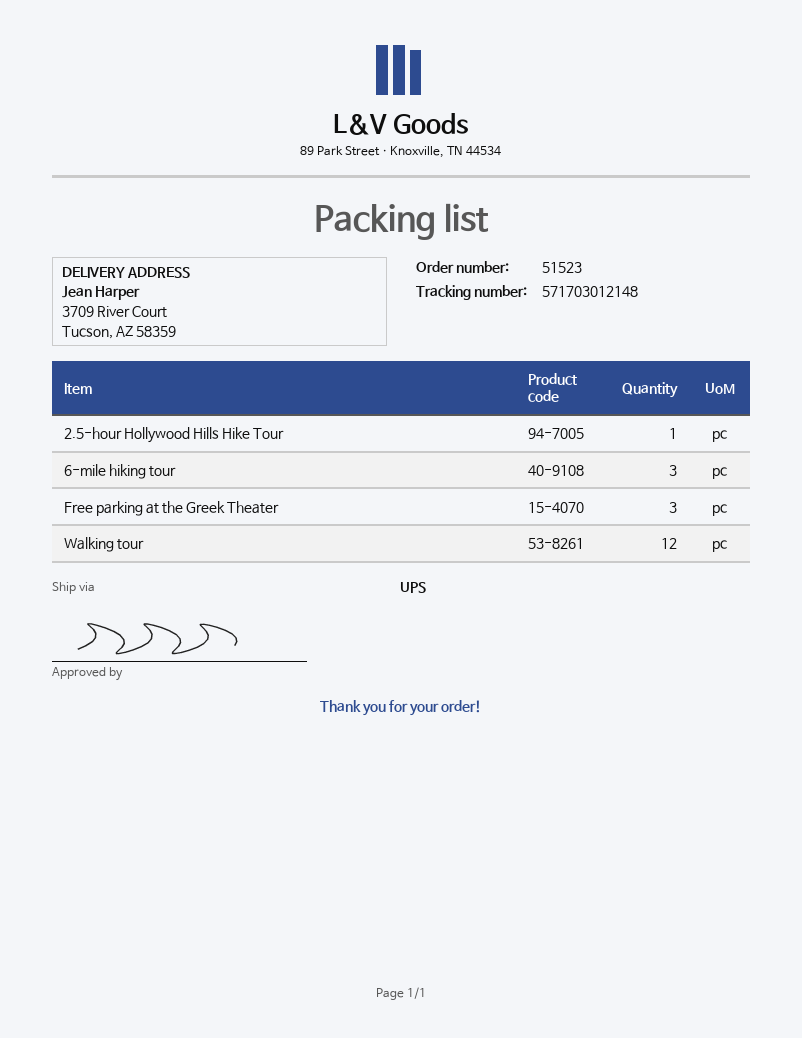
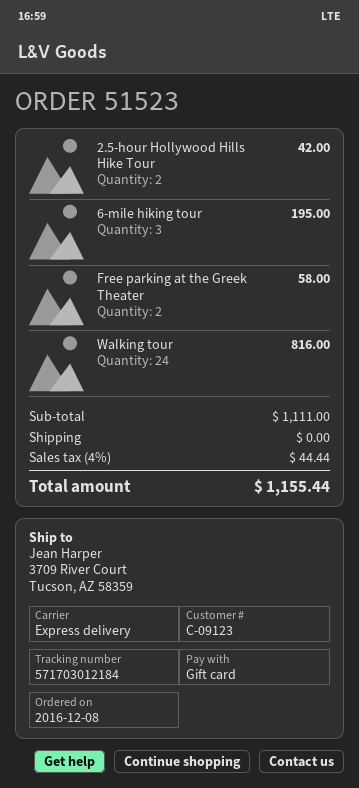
shipping method: UPS -> express
tracking number: 571703012148 -> 571703012184
2.5-hour Hollywood Hills Hike Tour: 1 -> 2
Free parking at the Greek Theater: 3 -> 2
Walking tour: 12 -> 24

